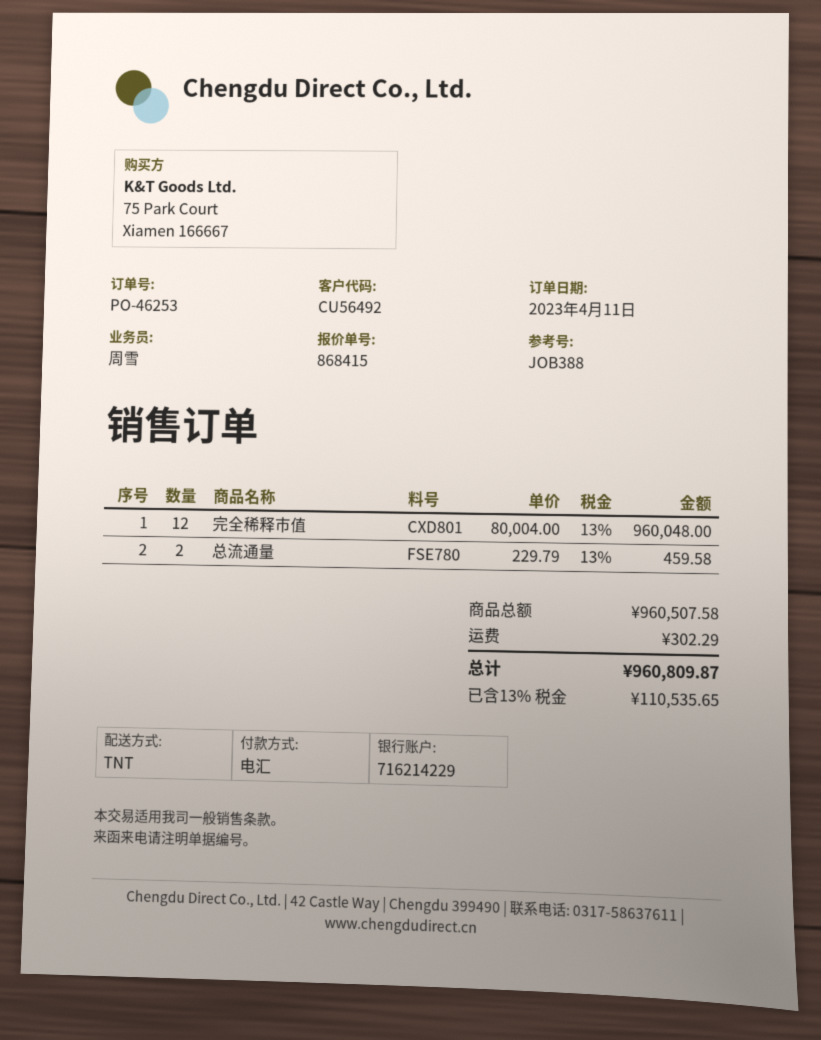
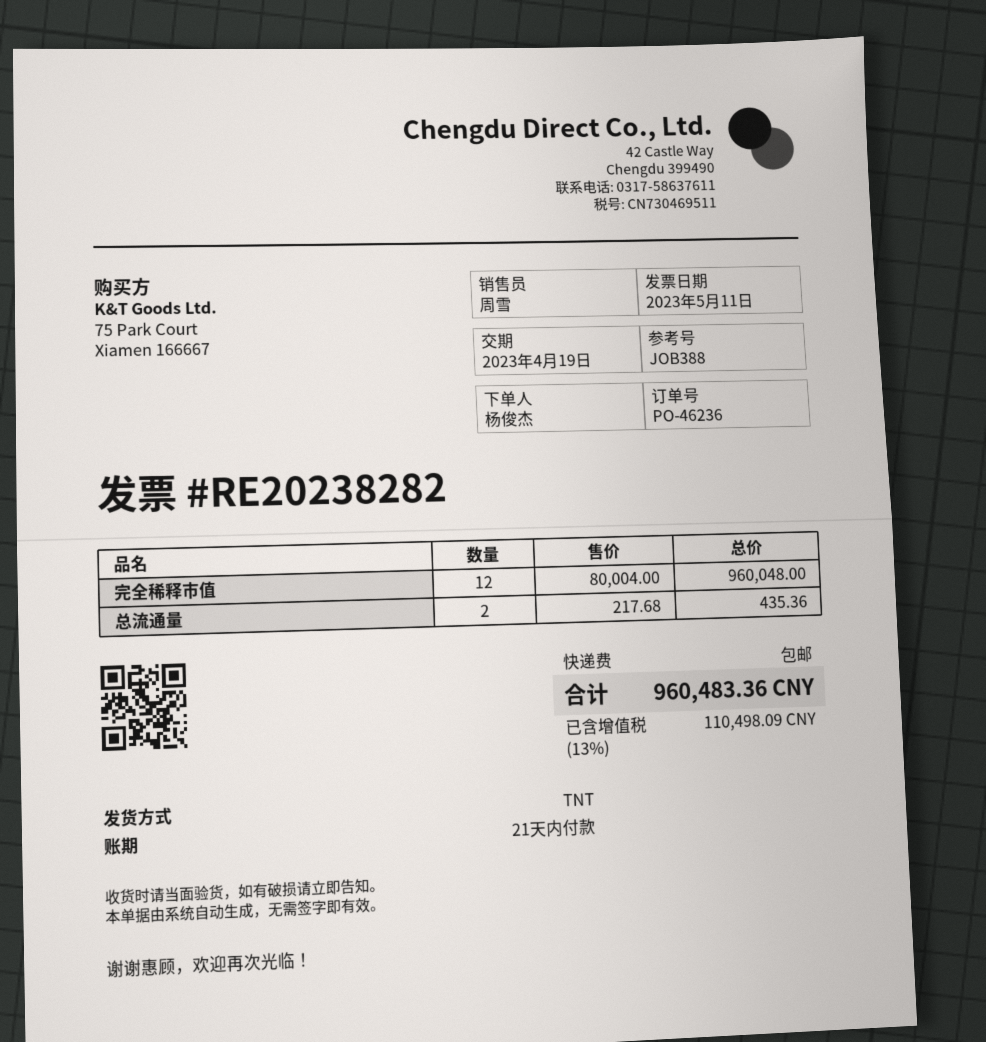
order number: PO-46253 -> PO-46236
总流通量: 2 x 229.79 = 459.58 -> 2 x 217.68 = 435.36
shipping: 302.29 -> 0.00
tax: 13% = 110535.65 -> 13% = 110498.09
total: 960809.87 -> 960483.36

